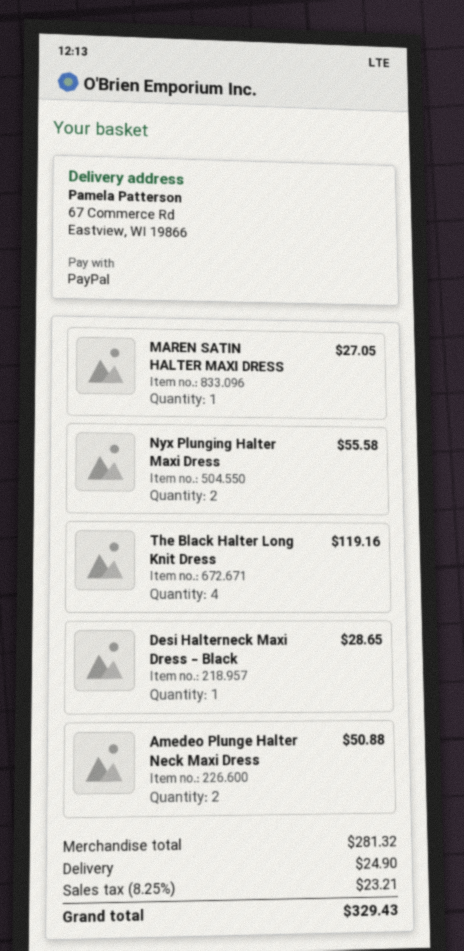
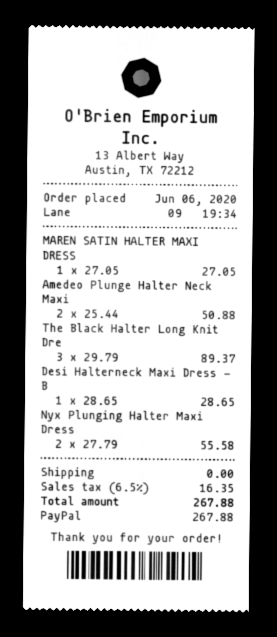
The Black Halter Long Knit Dress: 4 for 119.16 -> 3 for 89.37
shipping: 24.90 -> 0.00
tax: 8.25% = 23.21 -> 6.5% = 16.35
total: 329.43 -> 267.88

